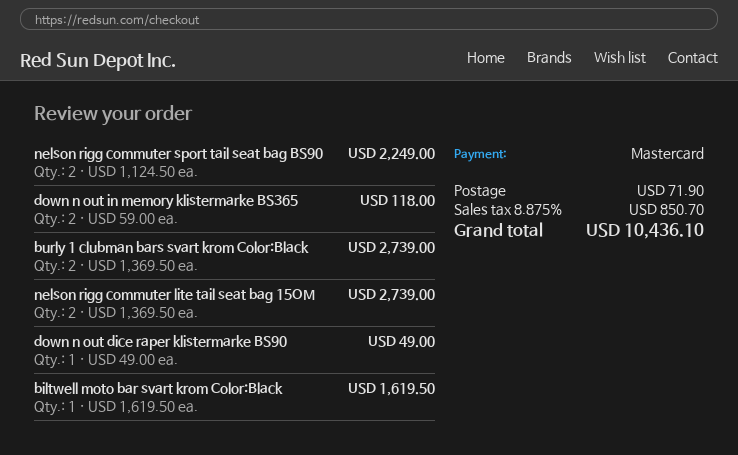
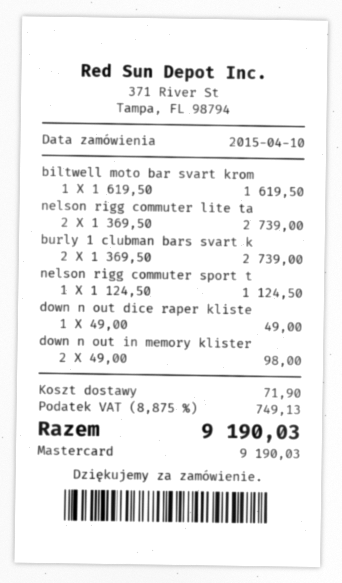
nelson rigg commuter sport tail seat bag BS90: 2 x 1124.50 = 2249.00 -> 1 x 1124.50 = 1124.50
down n out in memory klistermarke BS365: 2 x 59.00 = 118.00 -> 2 x 49.00 = 98.00
tax: 8.875% = 850.70 -> 8.875% = 749.13
total: 10436.10 -> 9190.03

